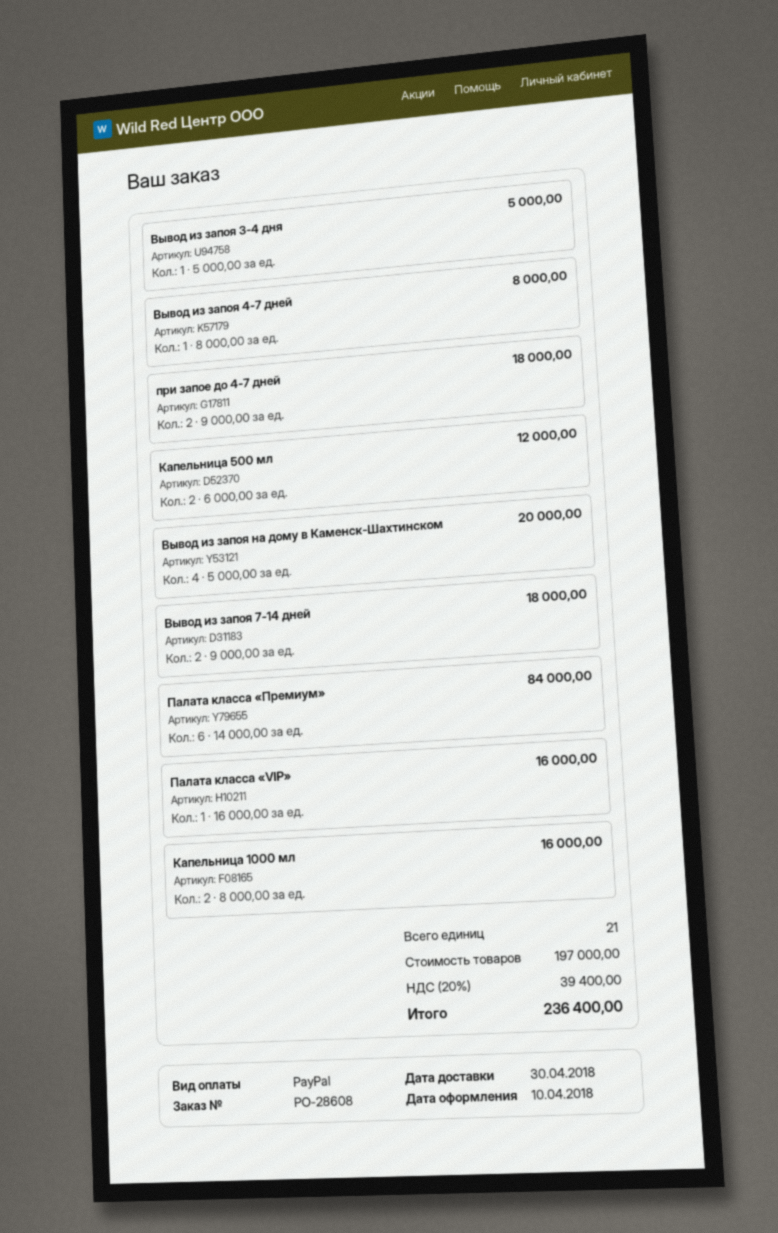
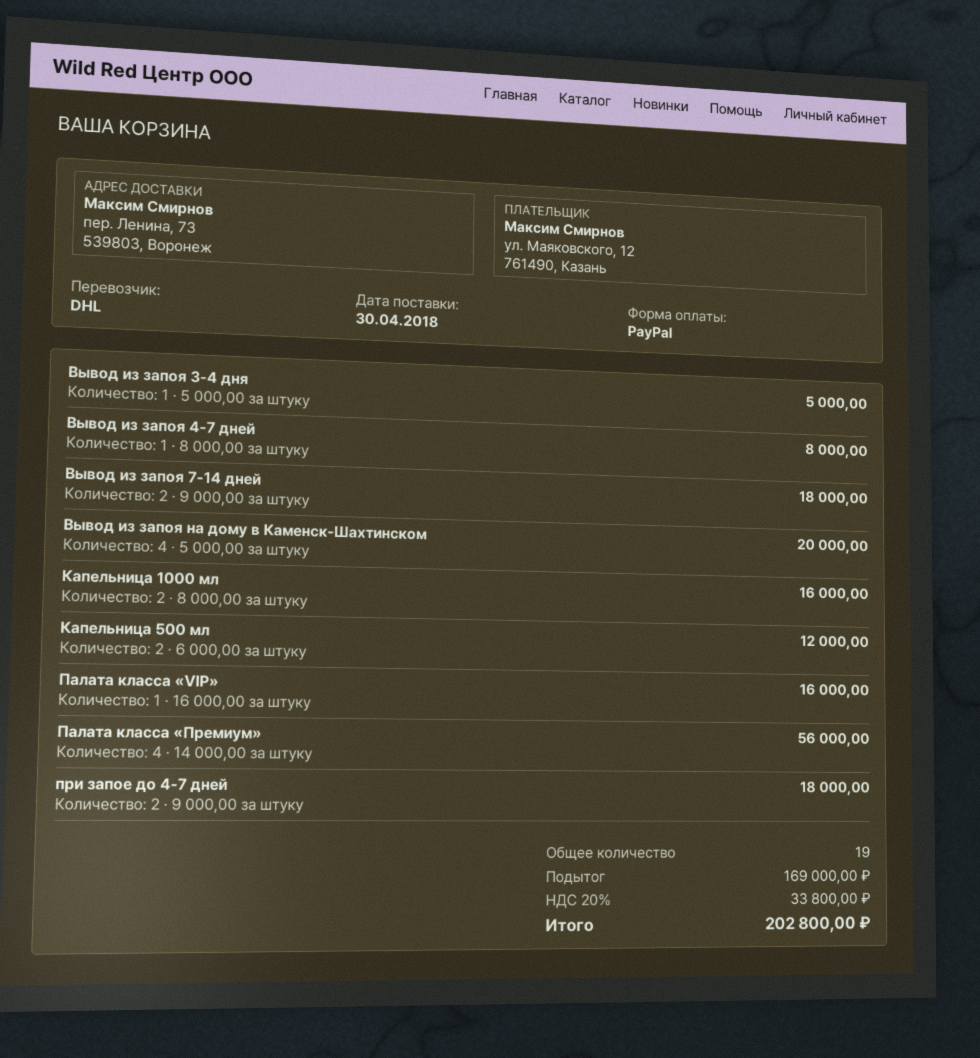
Палата класса «Премиум»: 6 x 14000.00 = 84000.00 -> 4 x 14000.00 = 56000.00
total quantity: 21 -> 19
subtotal: 197000.00 -> 169000.00
tax: 20% = 39400.00 -> 20% = 33800.00
total: 236400.00 -> 202800.00

